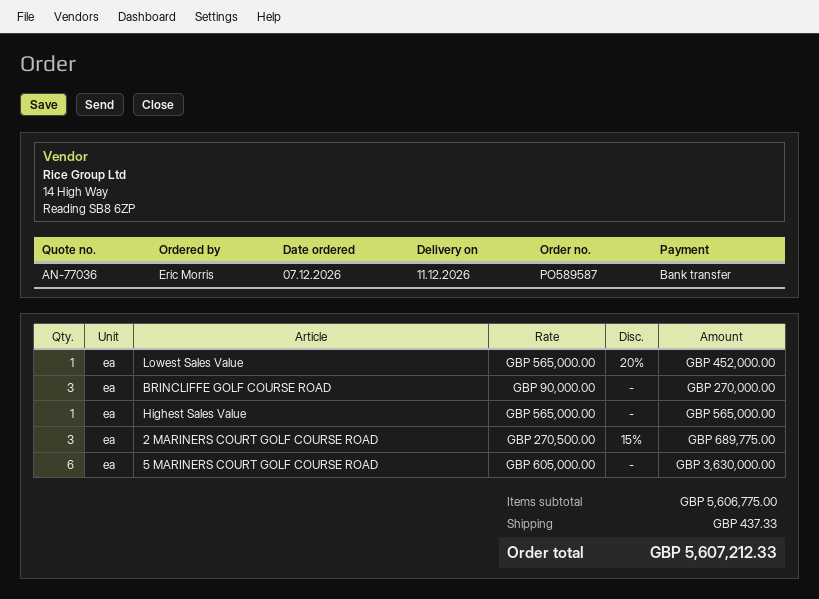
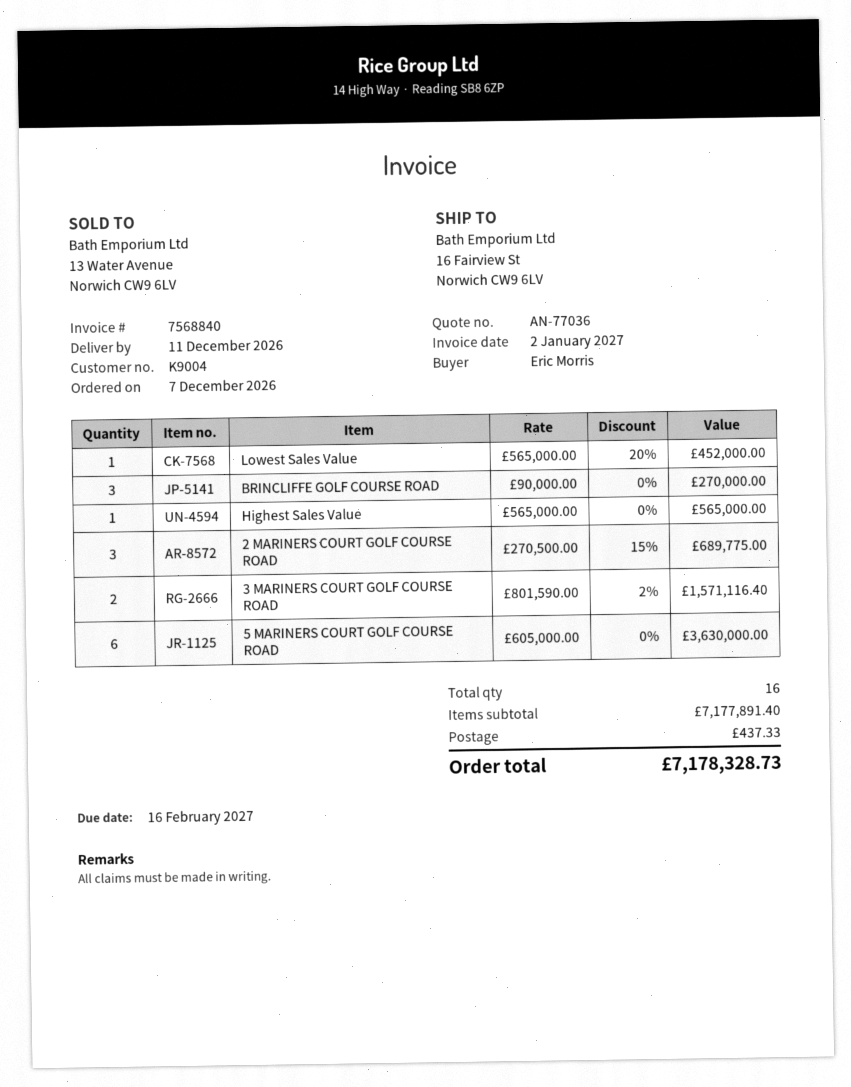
3 MARINERS COURT GOLF COURSE ROAD: none -> 2 x 801590.00 - 2% = 1571116.40
subtotal: 5606775.00 -> 7177891.40
total: 5607212.33 -> 7178328.73

